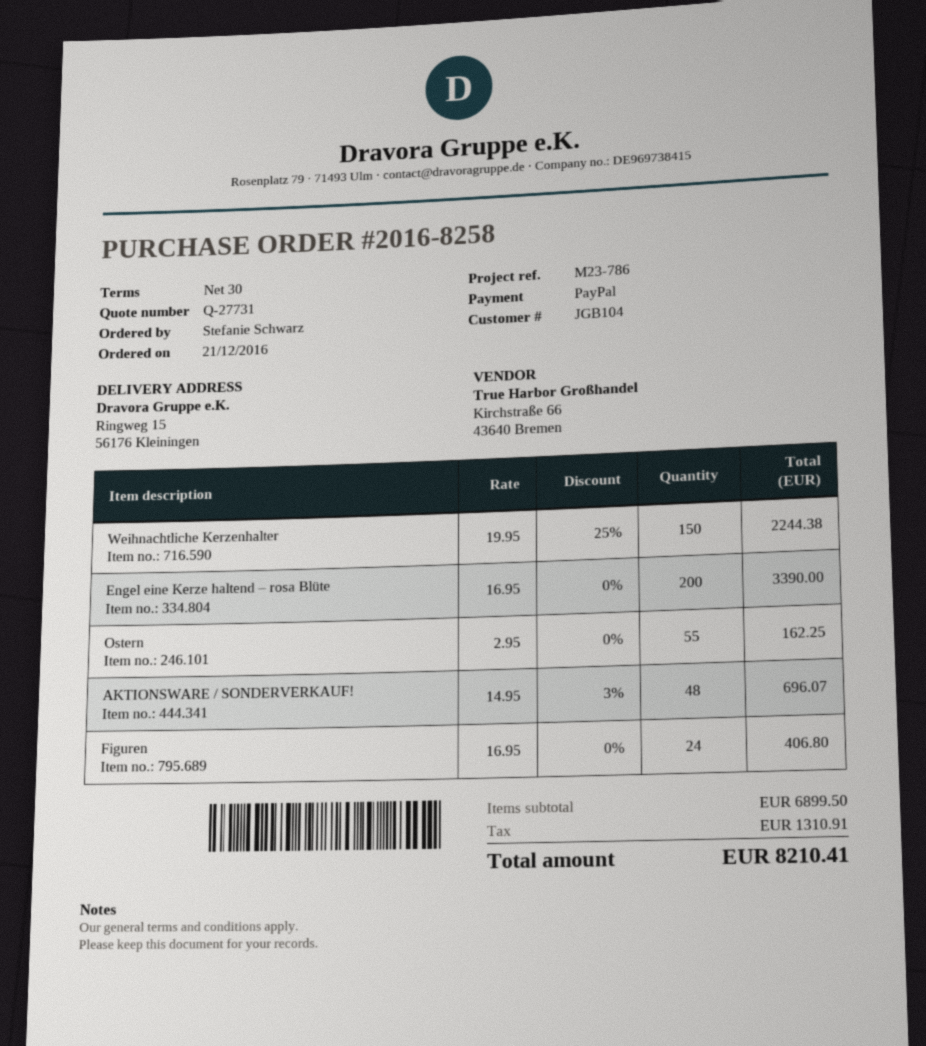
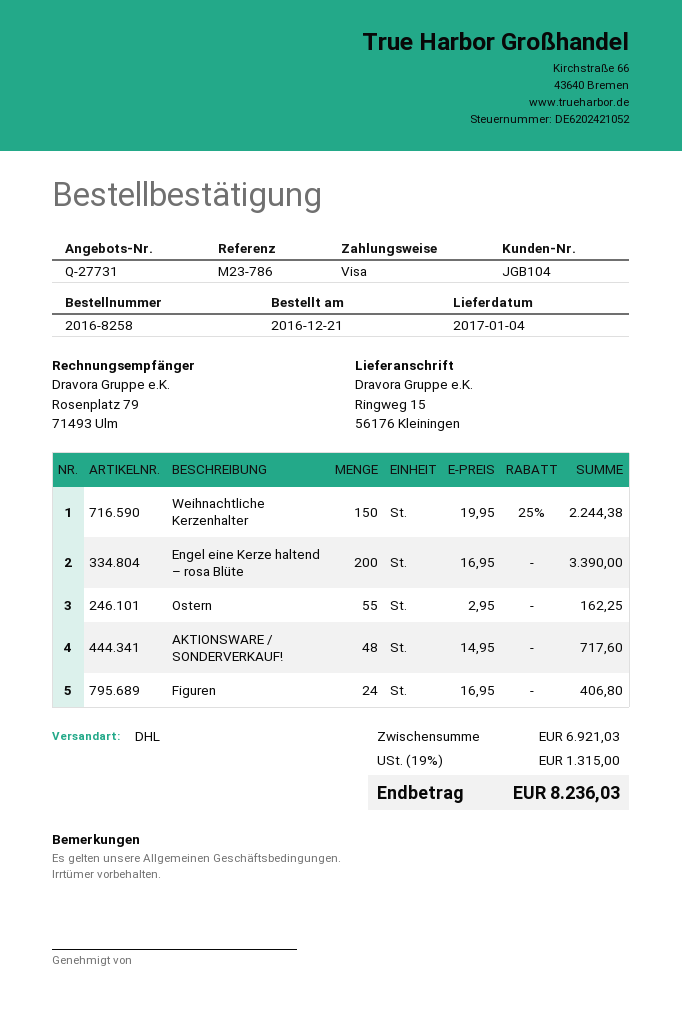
payment method: PayPal -> Visa
AKTIONSWARE / SONDERVERKAUF!: 48 x 14.95 - 3% = 696.07 -> 48 x 14.95 = 717.60
subtotal: 6899.50 -> 6921.03
tax: 1310.91 -> 1315.00
total: 8210.41 -> 8236.03

